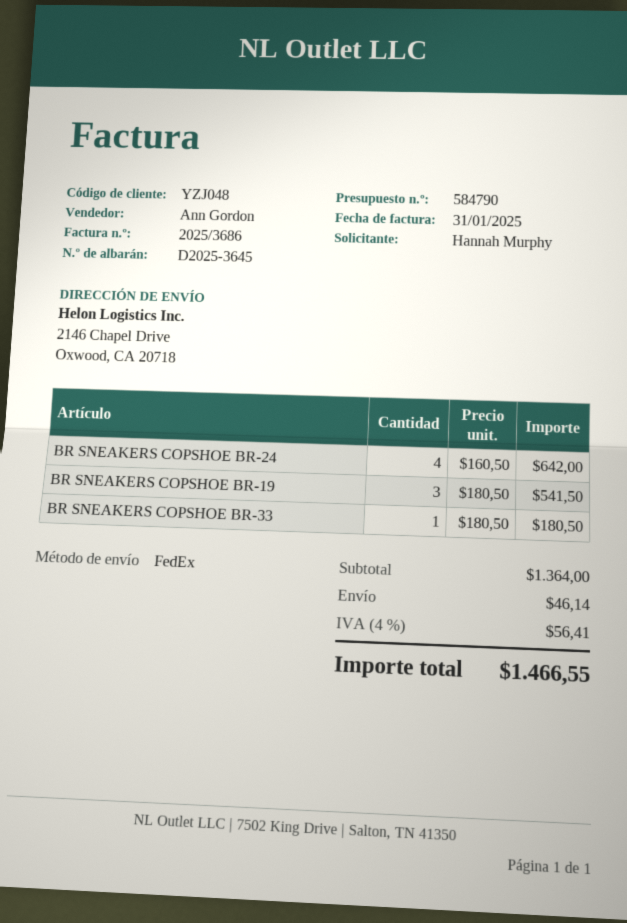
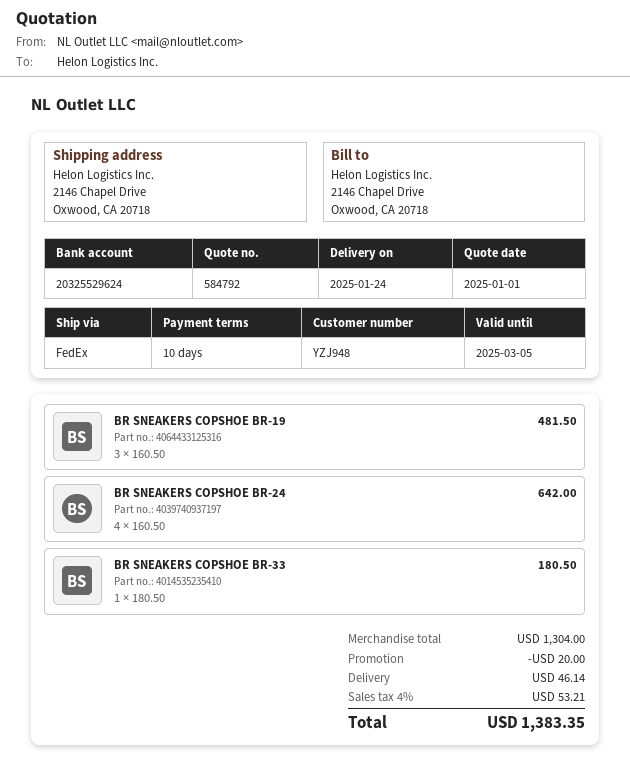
quote number: 584790 -> 584792
customer number: YZJ048 -> YZJ948
BR SNEAKERS COPSHOE BR-19: 3 x 180.50 = 541.50 -> 3 x 160.50 = 481.50
subtotal: 1364.00 -> 1304.00
discount: none -> 20.00
tax: 4% = 56.41 -> 4% = 53.21
total: 1466.55 -> 1383.35

